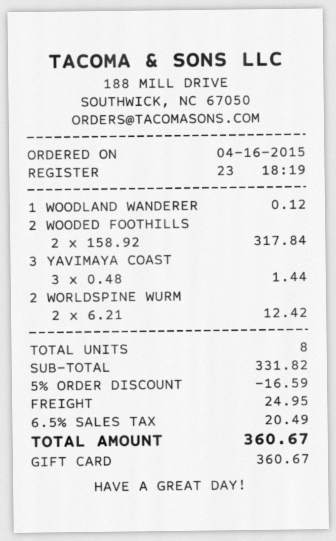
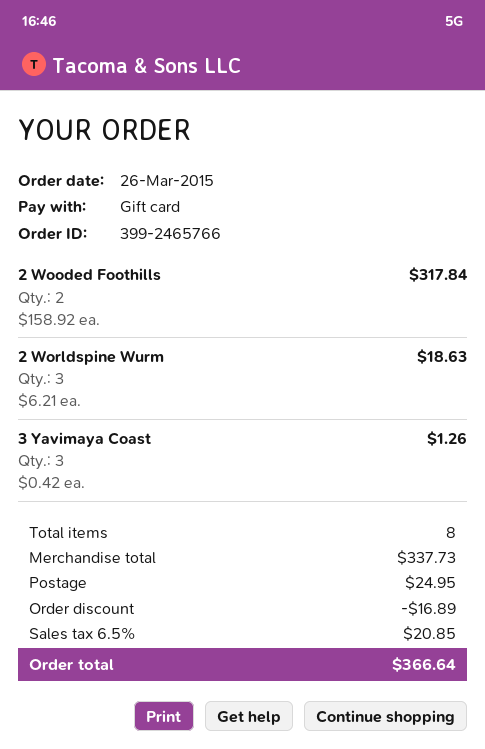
order date: 2015-04-16 -> 2015-03-26
1 WOODLAND WANDERER: 1 x 0.12 = 0.12 -> none
3 YAVIMAYA COAST: 3 x 0.48 = 1.44 -> 3 x 0.42 = 1.26
2 WORLDSPINE WURM: 2 x 6.21 = 12.42 -> 3 x 6.21 = 18.63
subtotal: 331.82 -> 337.73
discount: 16.59 -> 16.89
tax: 6.5% = 20.49 -> 6.5% = 20.85
total: 360.67 -> 366.64

